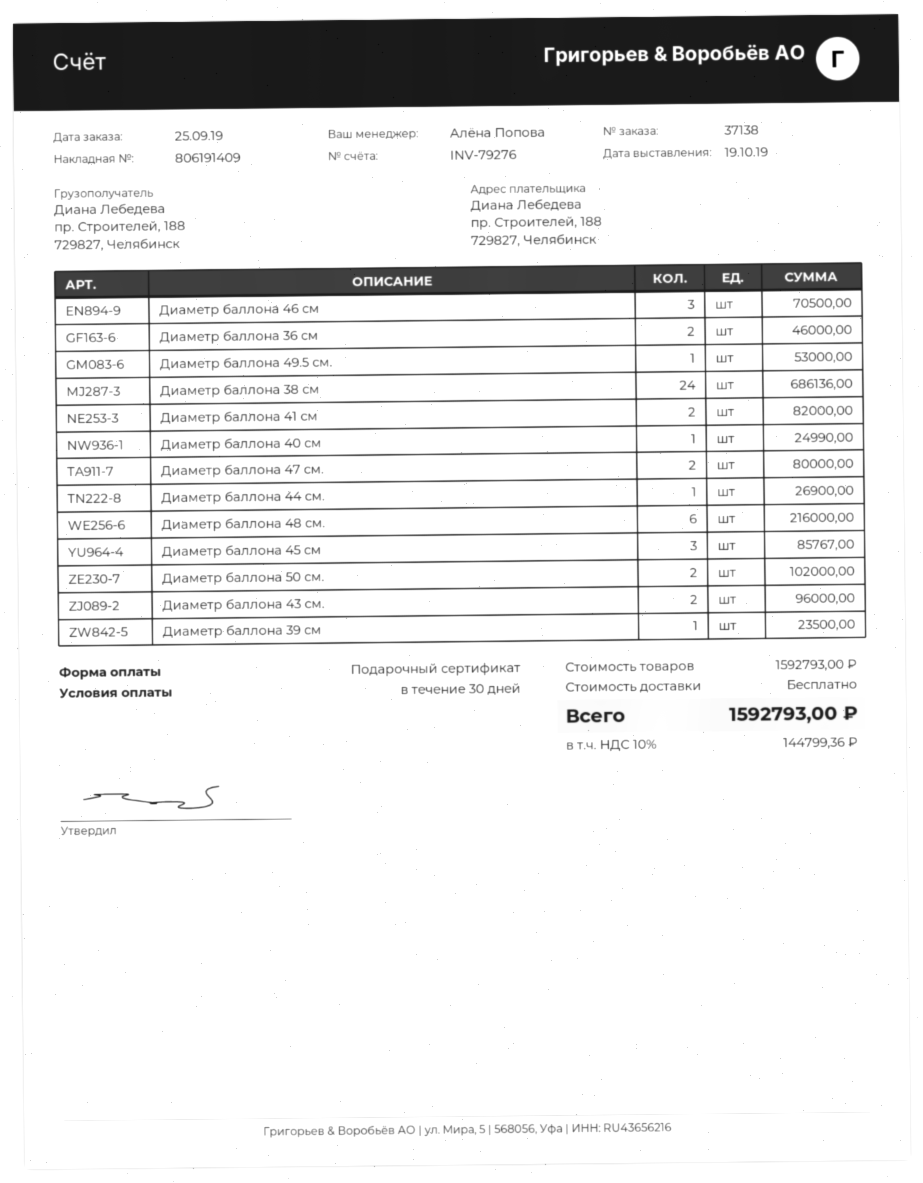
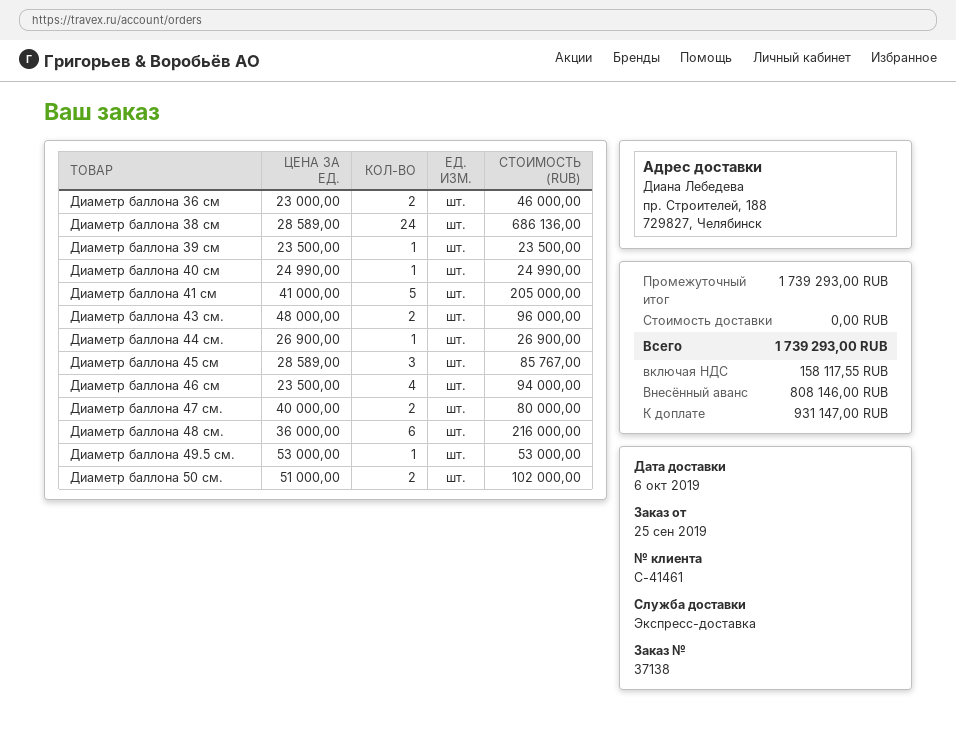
Диаметр баллона 46 см: 3 for 70500.00 -> 4 for 94000.00
Диаметр баллона 41 см: 2 for 82000.00 -> 5 for 205000.00
subtotal: 1592793.00 -> 1739293.00
tax: 144799.36 -> 158117.55
total: 1592793.00 -> 1739293.00

